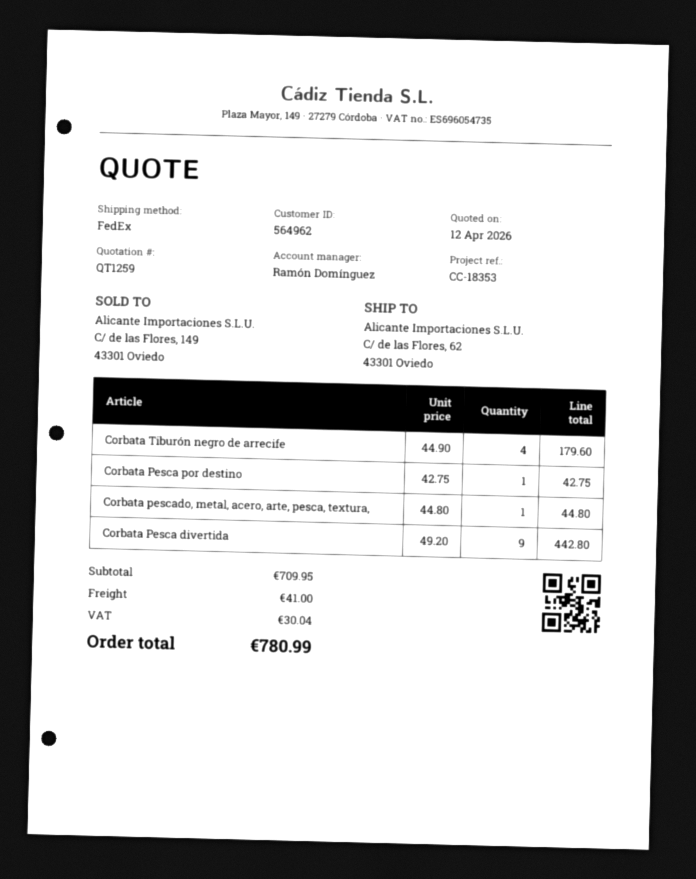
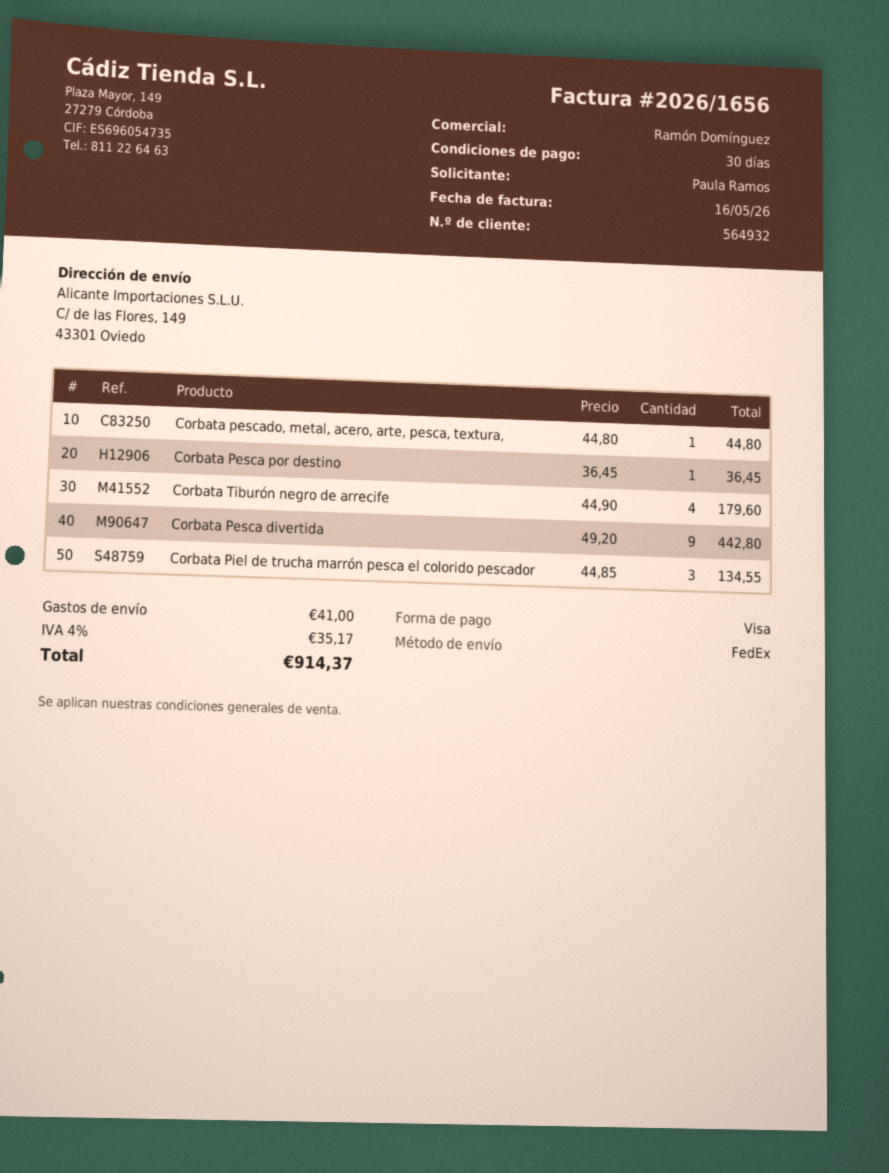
customer number: 564962 -> 564932
ship to: C/ de las Flores, 62, 43301 Oviedo -> C/ de las Flores, 149, 43301 Oviedo
Corbata Pesca por destino: 1 x 42.75 = 42.75 -> 1 x 36.45 = 36.45
Corbata Piel de trucha marrón pesca el colorido pescador: none -> 3 x 44.85 = 134.55
tax: 30.04 -> 35.17
total: 780.99 -> 914.37

